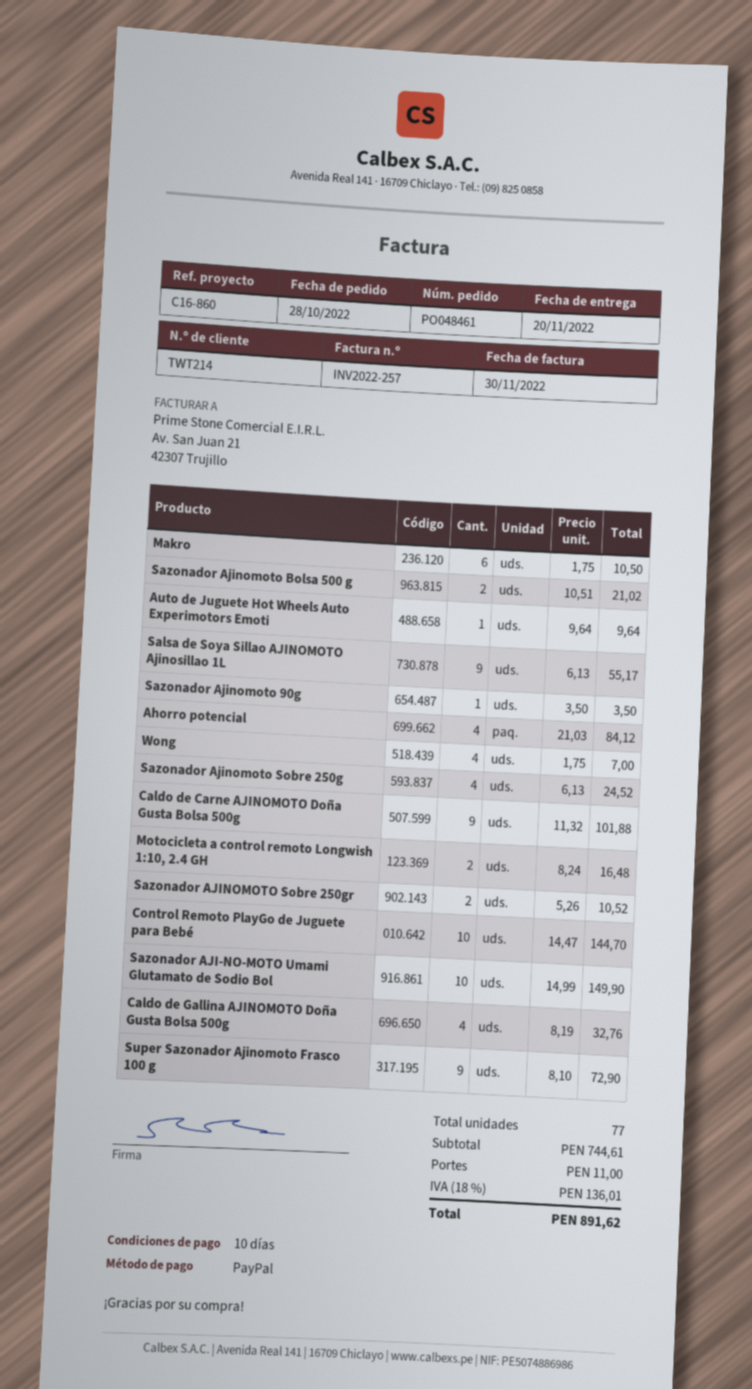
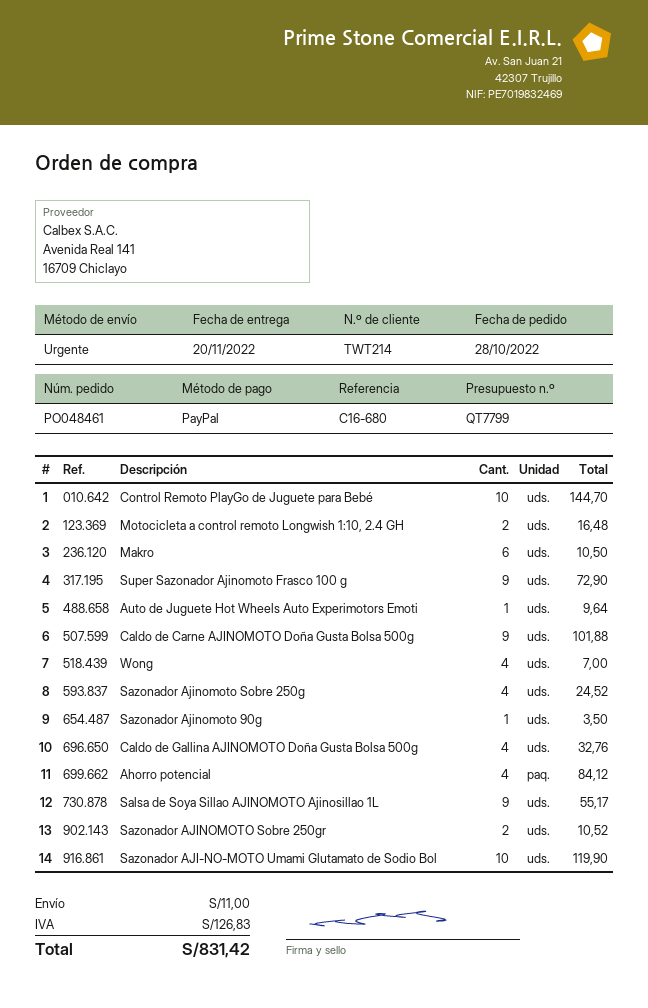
reference: C16-860 -> C16-680
Sazonador Ajinomoto Bolsa 500 g: 2 for 21.02 -> none
Sazonador AJI-NO-MOTO Umami Glutamato de Sodio Bol: 10 for 149.90 -> 10 for 119.90
tax: 136.01 -> 126.83
total: 891.62 -> 831.42

